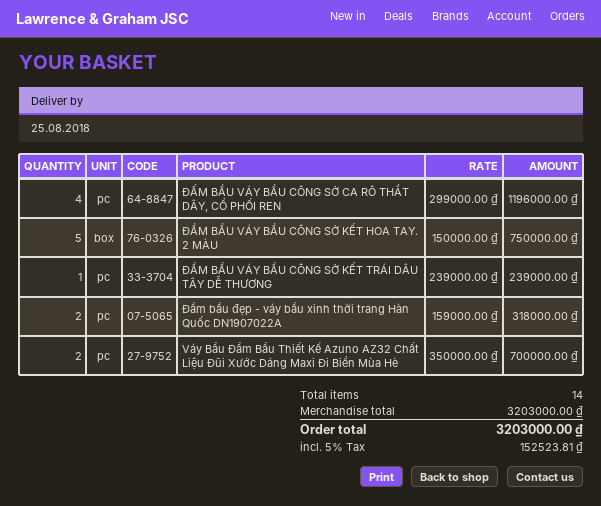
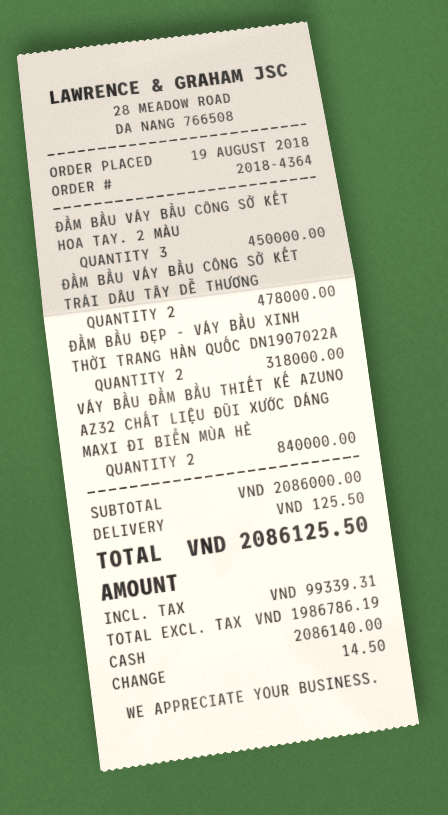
ĐẤM BẦU VÁY BẦU CÔNG SỞ CA RÔ THẮT DÂY, CỔ PHỐI REN: 4 for 1196000.00 -> none
ĐẦM BẦU VÁY BẦU CÔNG SỞ KẾT HOA TAY. 2 MÀU: 5 for 750000.00 -> 3 for 450000.00
ĐẦM BẦU VÁY BẦU CÔNG SỞ KẾT TRÁI DÂU TÂY DỄ THƯƠNG: 1 for 239000.00 -> 2 for 478000.00
Váy Bầu Đầm Bầu Thiết Kế Azuno AZ32 Chất Liệu Đũi Xước Dáng Maxi Đi Biển Mùa Hè: 2 for 700000.00 -> 2 for 840000.00
subtotal: 3203000.00 -> 2086000.00
shipping: none -> 125.50
tax: 152523.81 -> 99339.31
total: 3203000.00 -> 2086125.50

